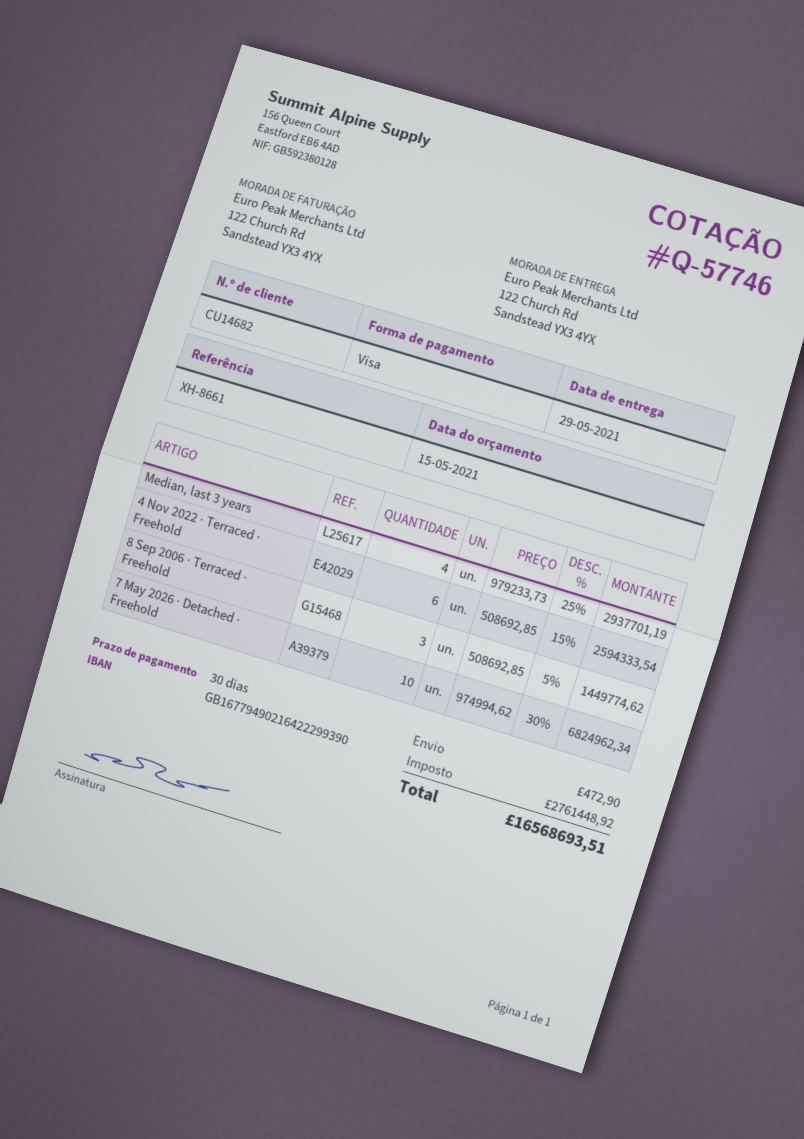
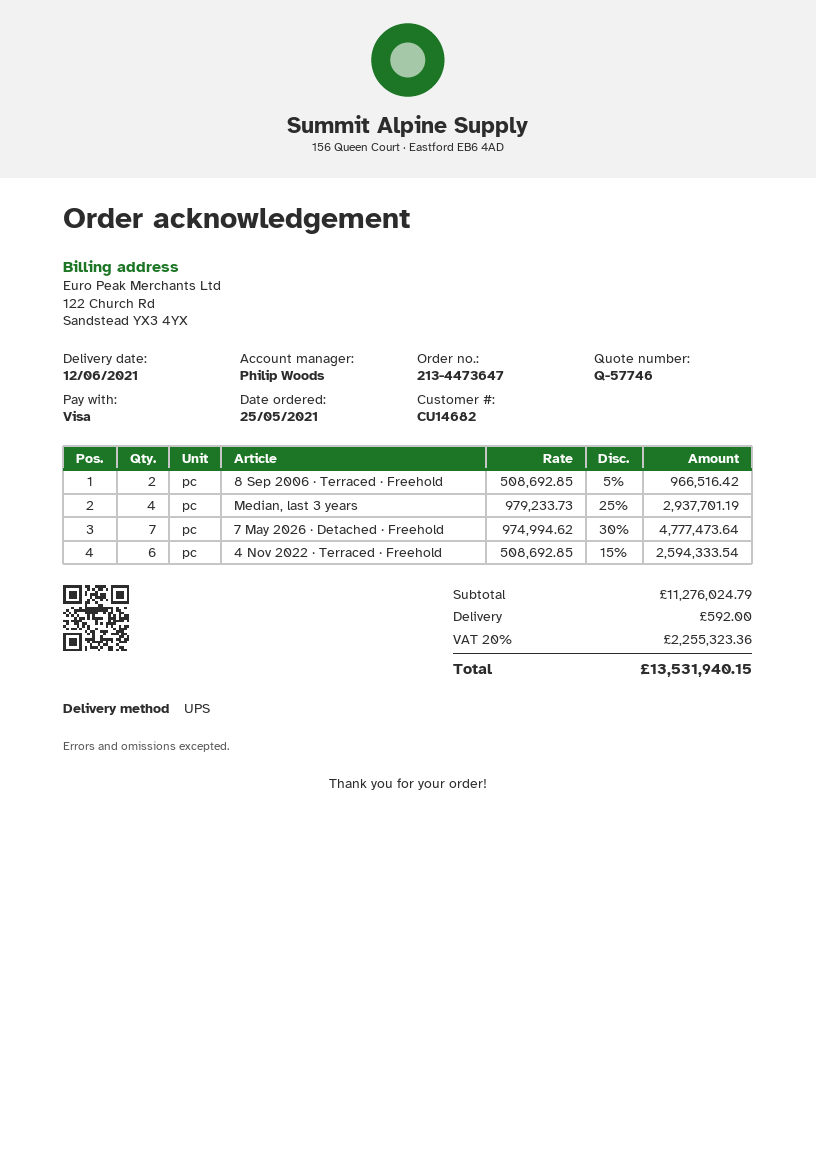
delivery date: 2021-05-29 -> 2021-06-12
8 Sep 2006 · Terraced · Freehold: 3 x 508692.85 - 5% = 1449774.62 -> 2 x 508692.85 - 5% = 966516.42
7 May 2026 · Detached · Freehold: 10 x 974994.62 - 30% = 6824962.34 -> 7 x 974994.62 - 30% = 4777473.64
shipping: 472.90 -> 592.00
tax: 2761448.92 -> 2255323.36
total: 16568693.51 -> 13531940.15

